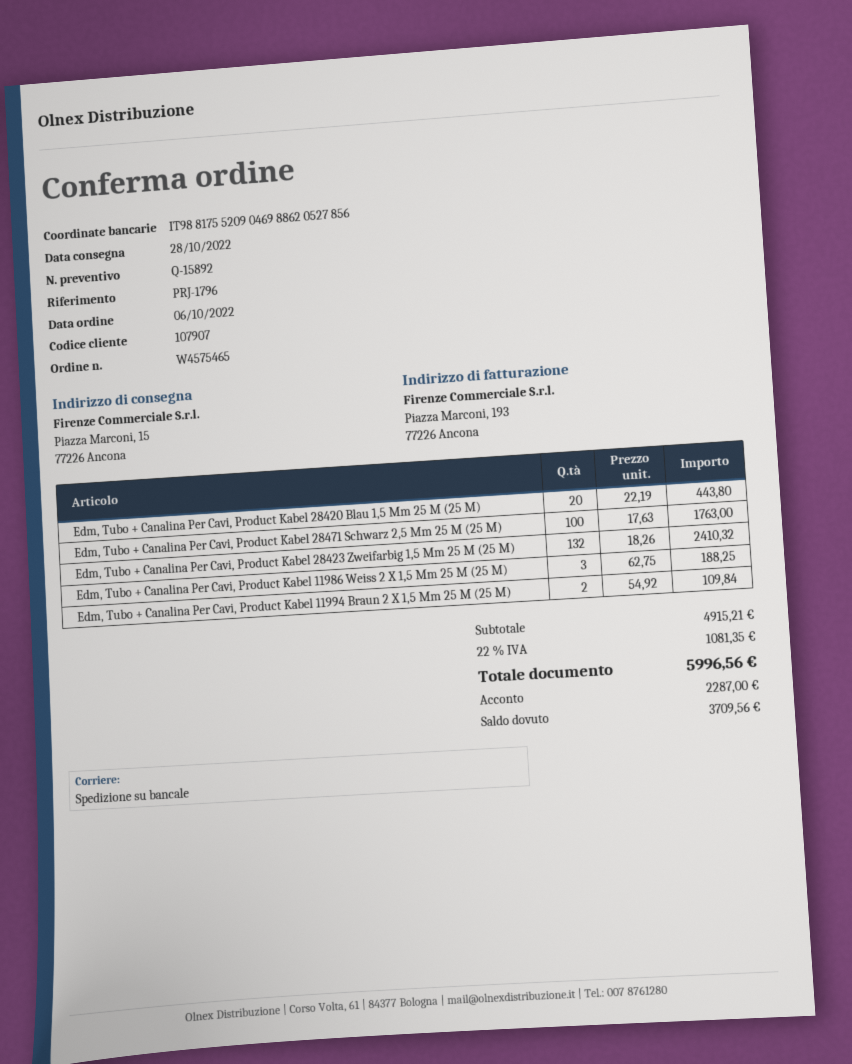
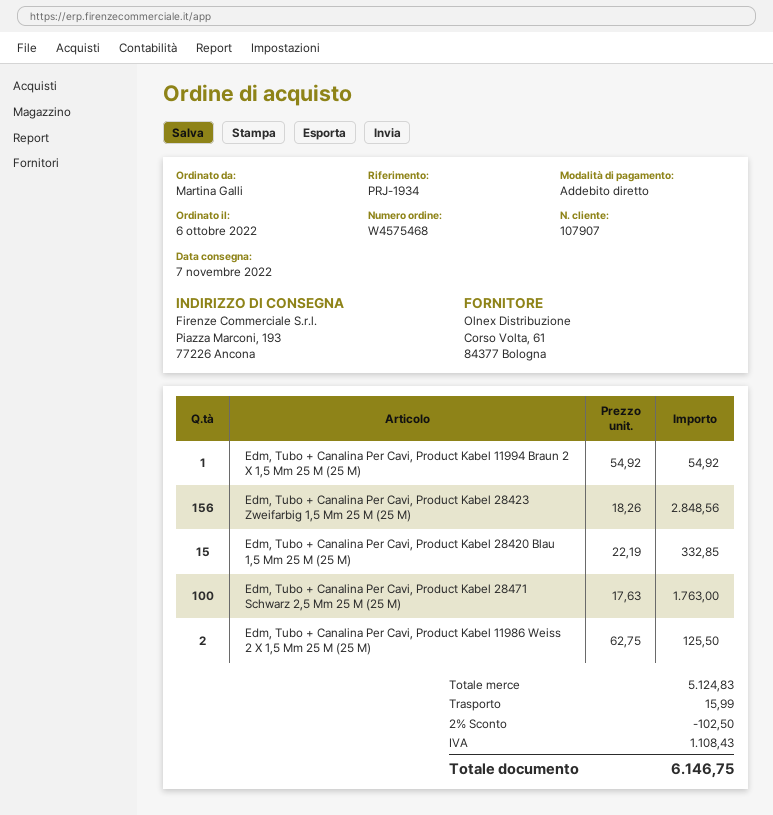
order number: W4575465 -> W4575468
delivery date: 2022-10-28 -> 2022-11-07
reference: PRJ-1796 -> PRJ-1934
ship to: Piazza Marconi, 15, 77226 Ancona -> Piazza Marconi, 193, 77226 Ancona
Edm, Tubo + Canalina Per Cavi, Product Kabel 28420 Blau 1,5 Mm 25 M (25 M): 20 x 22.19 = 443.80 -> 15 x 22.19 = 332.85
Edm, Tubo + Canalina Per Cavi, Product Kabel 28423 Zweifarbig 1,5 Mm 25 M (25 M): 132 x 18.26 = 2410.32 -> 156 x 18.26 = 2848.56
Edm, Tubo + Canalina Per Cavi, Product Kabel 11986 Weiss 2 X 1,5 Mm 25 M (25 M): 3 x 62.75 = 188.25 -> 2 x 62.75 = 125.50
Edm, Tubo + Canalina Per Cavi, Product Kabel 11994 Braun 2 X 1,5 Mm 25 M (25 M): 2 x 54.92 = 109.84 -> 1 x 54.92 = 54.92
subtotal: 4915.21 -> 5124.83
discount: none -> 2% = 102.50
shipping: none -> 15.99
tax: 1081.35 -> 1108.43
total: 5996.56 -> 6146.75

